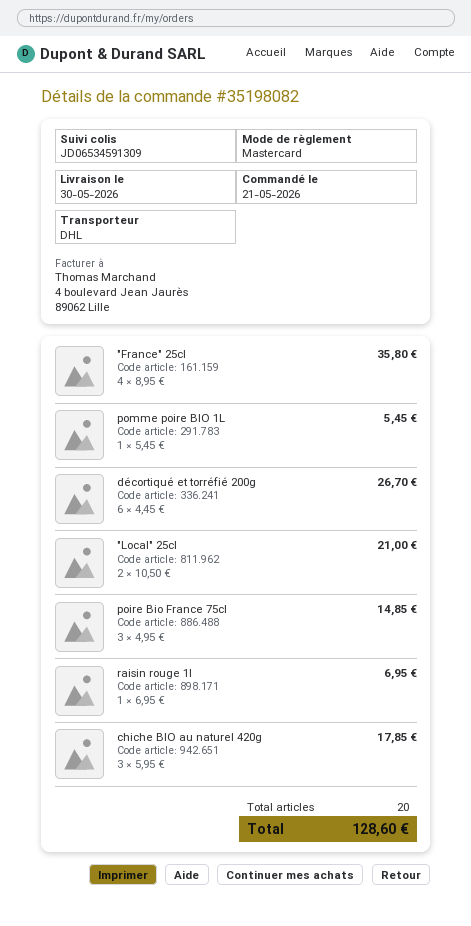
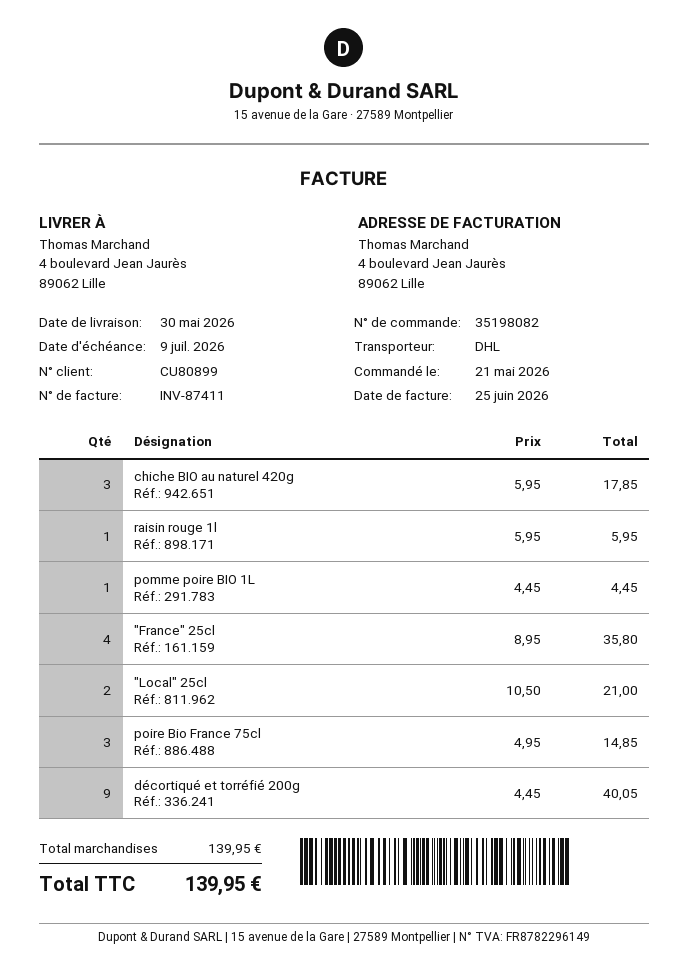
pomme poire BIO 1L: 1 x 5.45 = 5.45 -> 1 x 4.45 = 4.45
décortiqué et torréfié 200g: 6 x 4.45 = 26.70 -> 9 x 4.45 = 40.05
raisin rouge 1l: 1 x 6.95 = 6.95 -> 1 x 5.95 = 5.95
total: 128.60 -> 139.95

